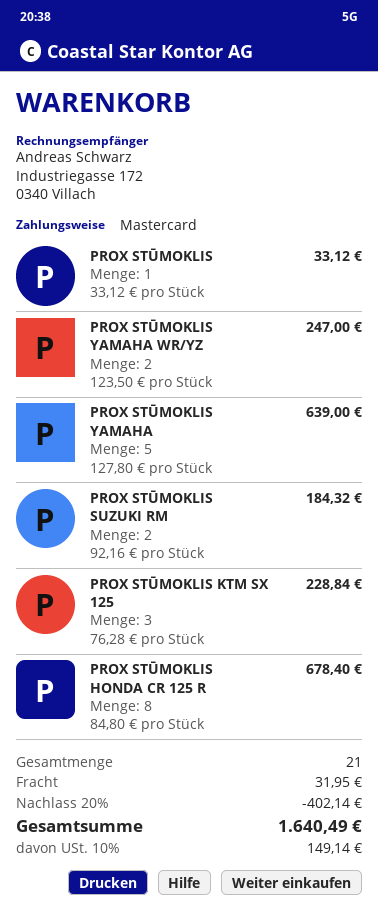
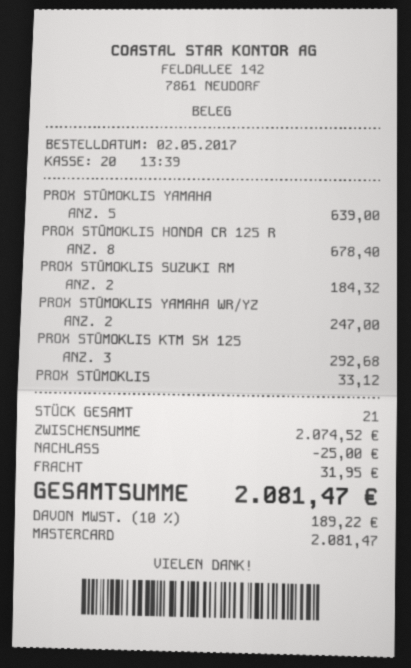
PROX STŪMOKLIS KTM SX 125: 3 for 228.84 -> 3 for 292.68
discount: 402.14 -> 25.00
tax: 10% = 149.14 -> 10% = 189.22
total: 1640.49 -> 2081.47

